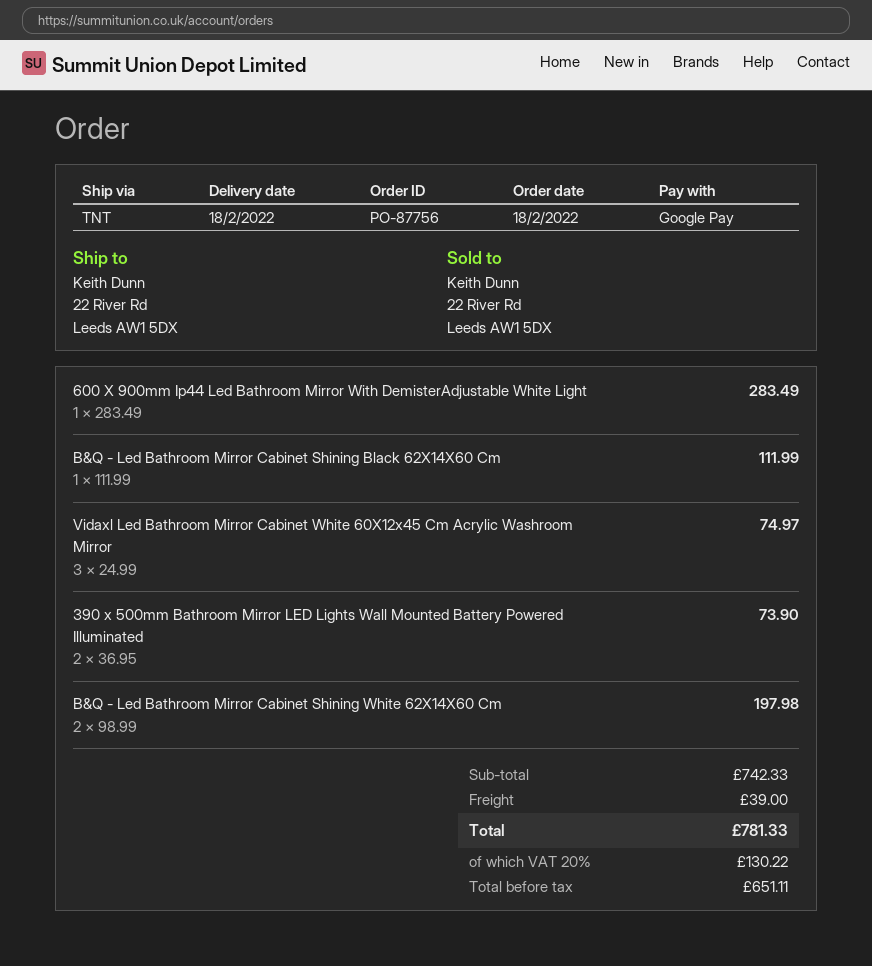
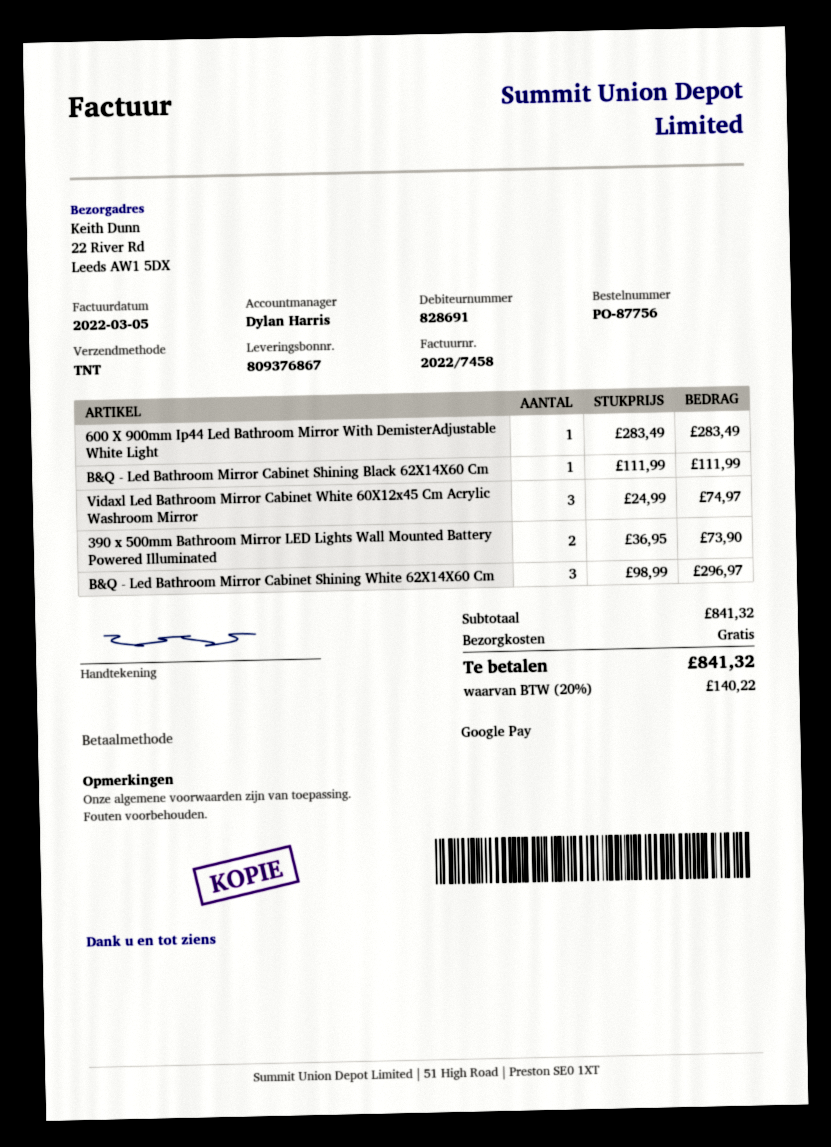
B&Q - Led Bathroom Mirror Cabinet Shining White 62X14X60 Cm: 2 x 98.99 = 197.98 -> 3 x 98.99 = 296.97
subtotal: 742.33 -> 841.32
shipping: 39.00 -> 0.00
tax: 20% = 130.22 -> 20% = 140.22
total: 781.33 -> 841.32

